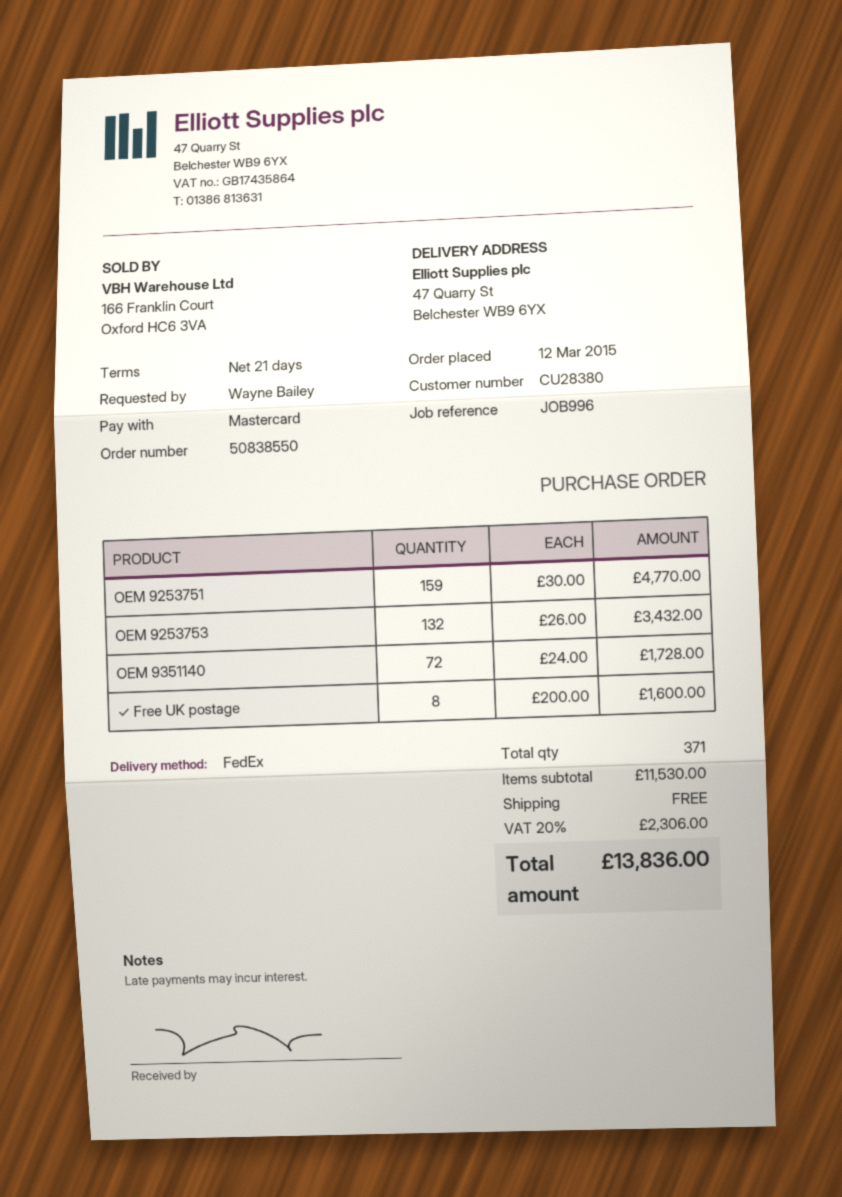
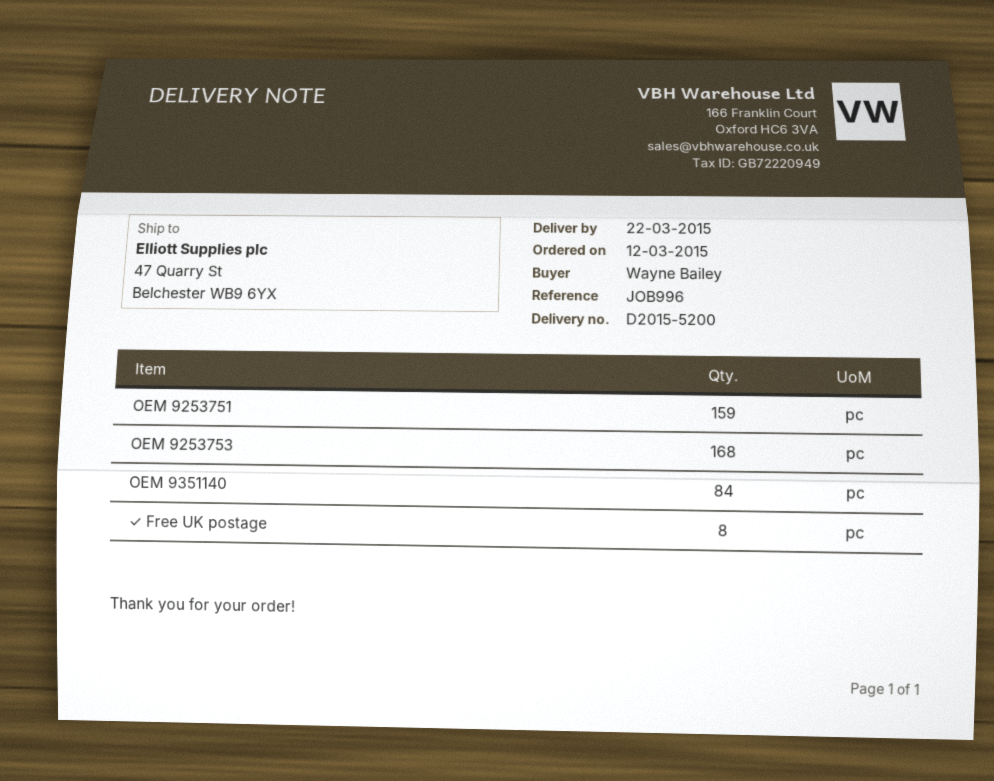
OEM 9253753: 132 -> 168
OEM 9351140: 72 -> 84

